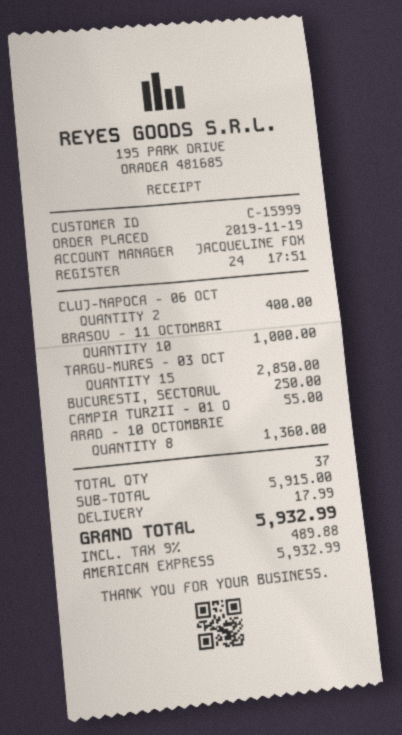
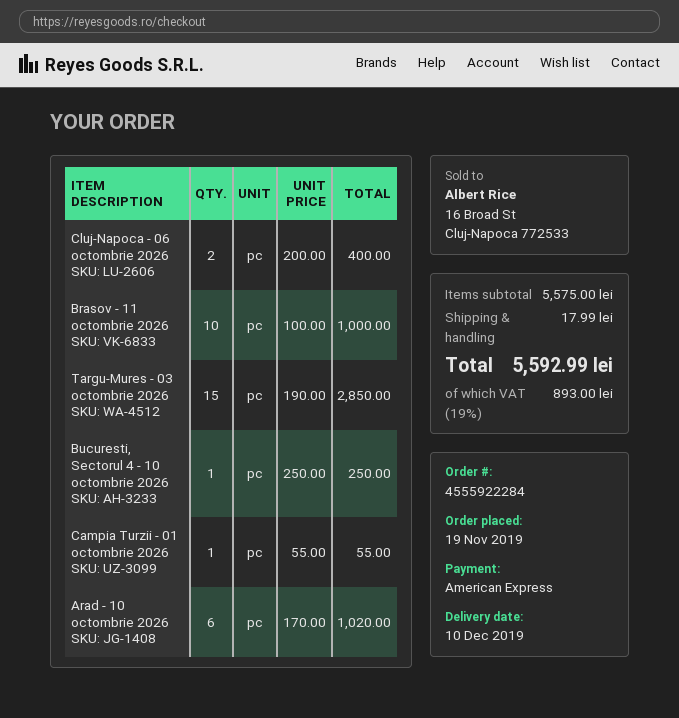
ARAD - 10 OCTOMBRIE: 8 for 1360.00 -> 6 for 1020.00
subtotal: 5915.00 -> 5575.00
tax: 9% = 489.88 -> 19% = 893.00
total: 5932.99 -> 5592.99

